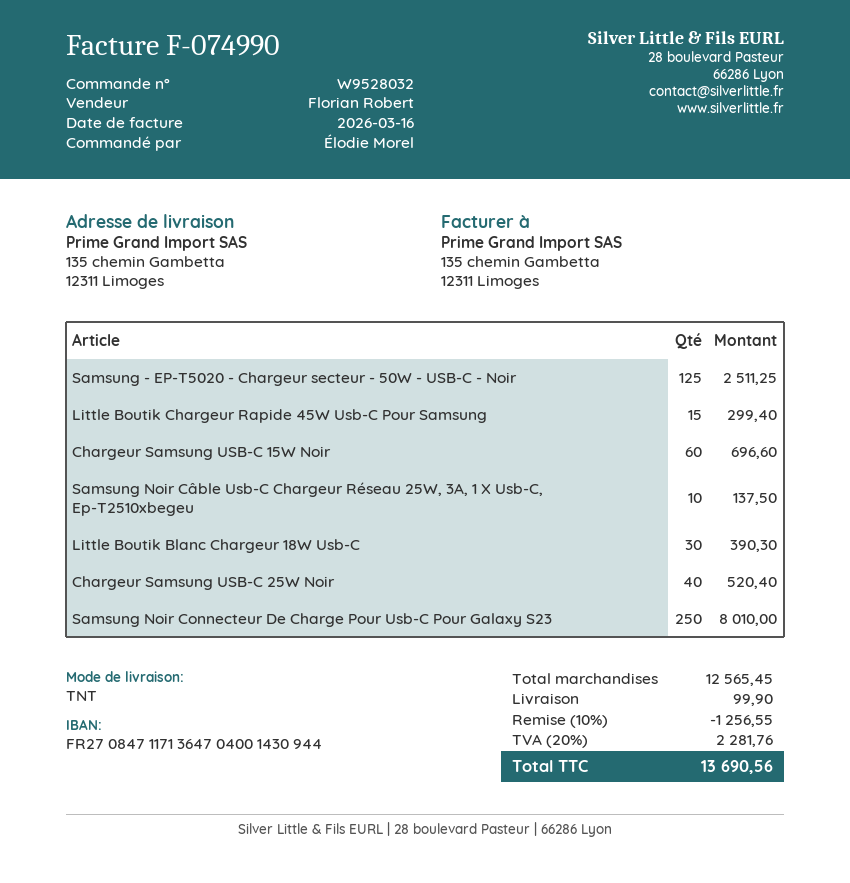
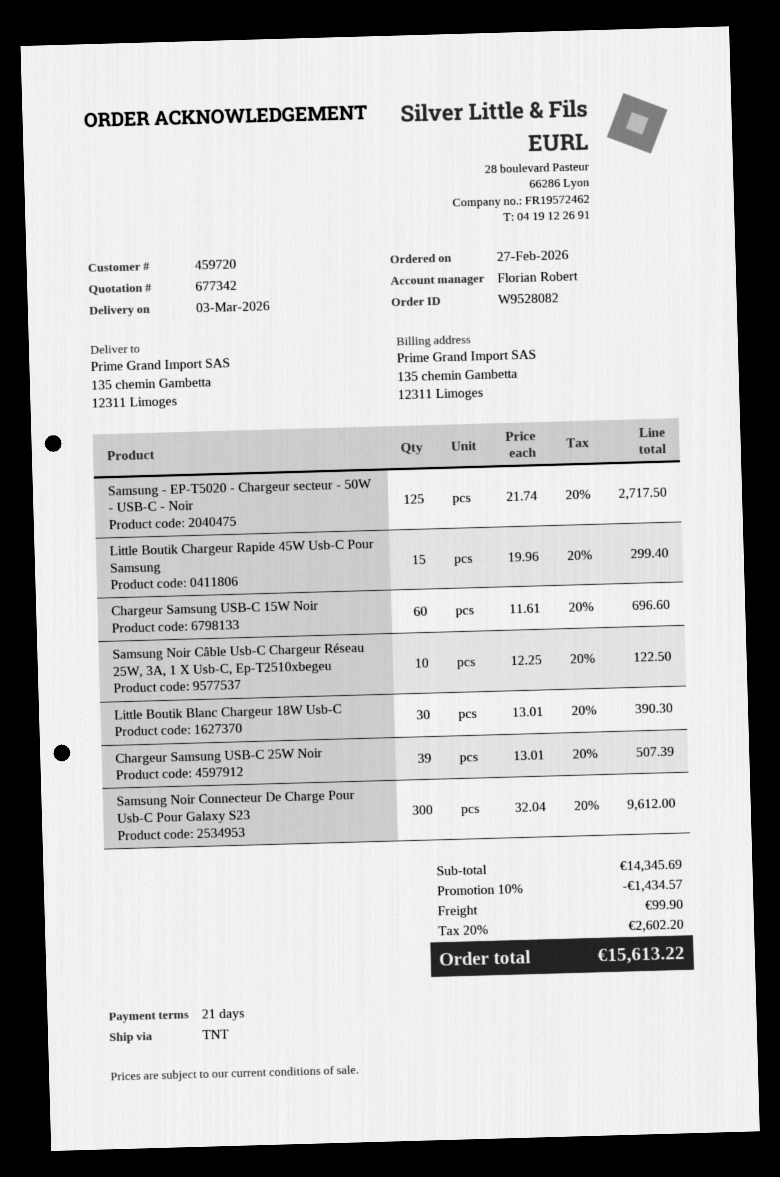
order number: W9528032 -> W9528082
Samsung - EP-T5020 - Chargeur secteur - 50W - USB-C - Noir: 125 for 2511.25 -> 125 for 2717.50
Samsung Noir Câble Usb-C Chargeur Réseau 25W, 3A, 1 X Usb-C, Ep-T2510xbegeu: 10 for 137.50 -> 10 for 122.50
Chargeur Samsung USB-C 25W Noir: 40 for 520.40 -> 39 for 507.39
Samsung Noir Connecteur De Charge Pour Usb-C Pour Galaxy S23: 250 for 8010.00 -> 300 for 9612.00
subtotal: 12565.45 -> 14345.69
discount: 10% = 1256.55 -> 10% = 1434.57
tax: 20% = 2281.76 -> 20% = 2602.20
total: 13690.56 -> 15613.22

